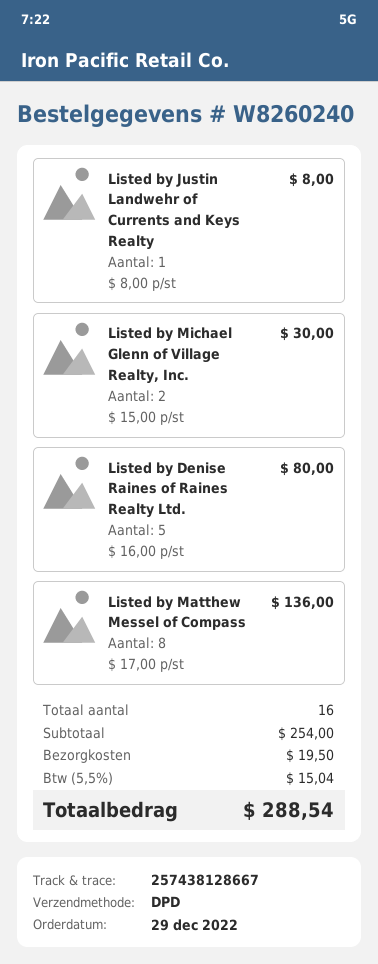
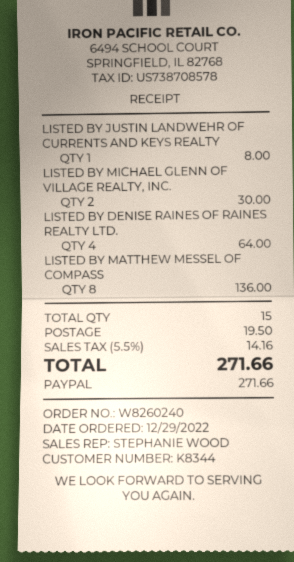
Listed by Denise Raines of Raines Realty Ltd.: 5 for 80.00 -> 4 for 64.00
total quantity: 16 -> 15
tax: 5.5% = 15.04 -> 5.5% = 14.16
total: 288.54 -> 271.66

